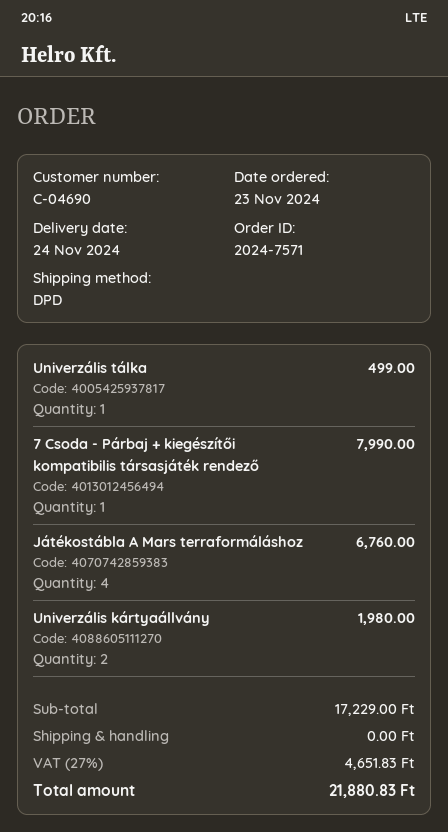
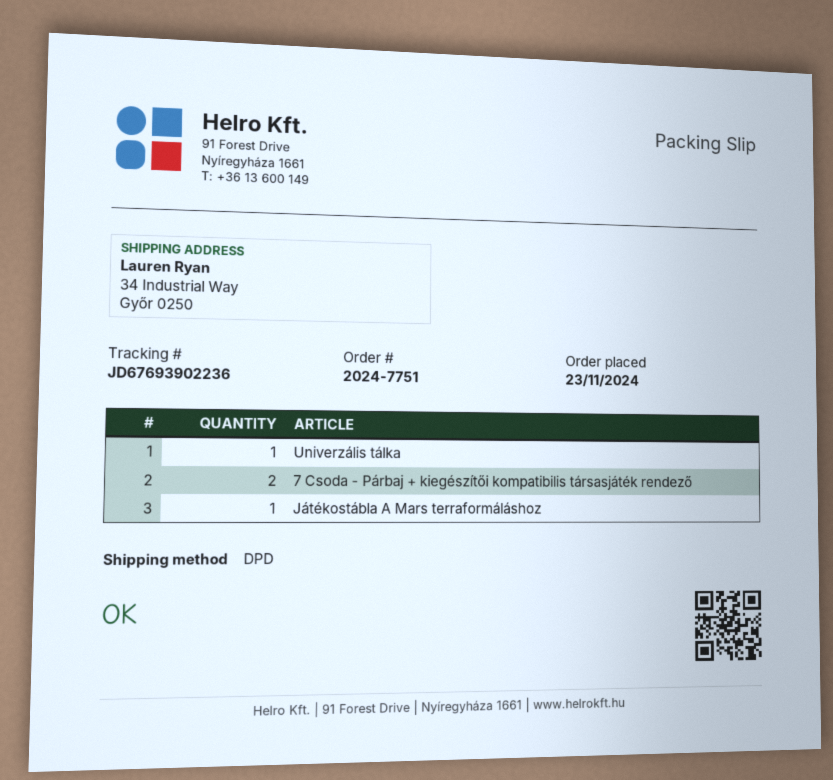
order number: 2024-7571 -> 2024-7751
7 Csoda - Párbaj + kiegészítői kompatibilis társasjáték rendező: 1 -> 2
Játékostábla A Mars terraformáláshoz: 4 -> 1
Univerzális kártyaállvány: 2 -> none

